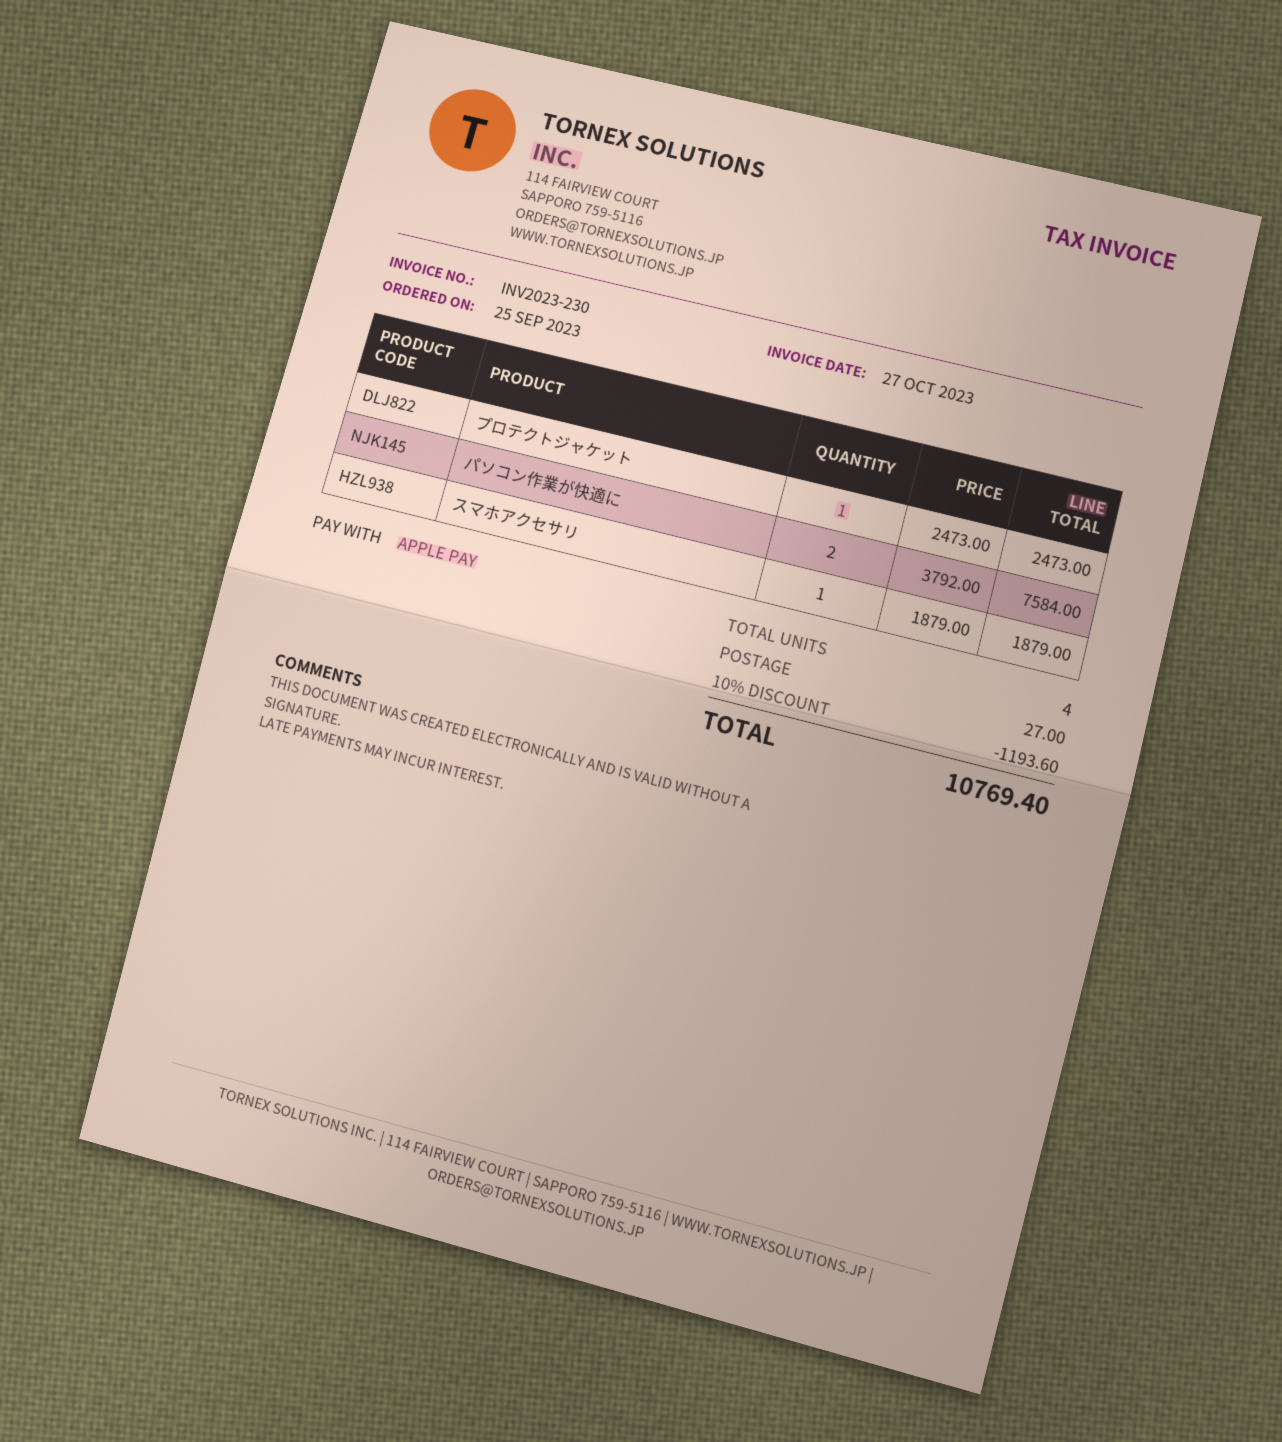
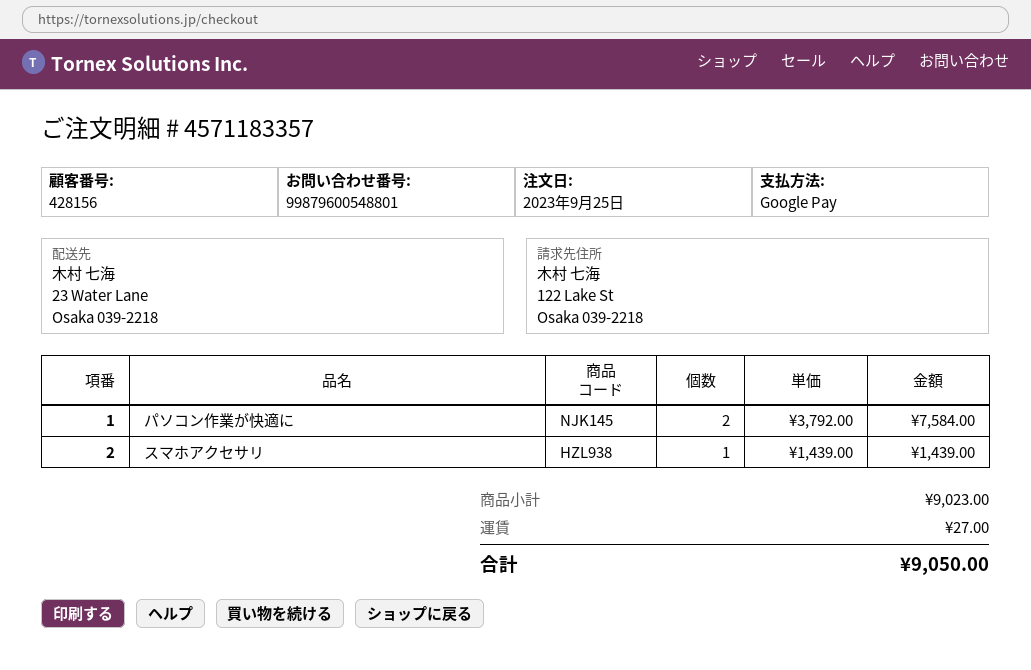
payment method: Apple Pay -> Google Pay
プロテクトジャケット: 1 x 2473.00 = 2473.00 -> none
スマホアクセサリ: 1 x 1879.00 = 1879.00 -> 1 x 1439.00 = 1439.00
discount: 10% = 1193.60 -> none
total: 10769.40 -> 9050.00

